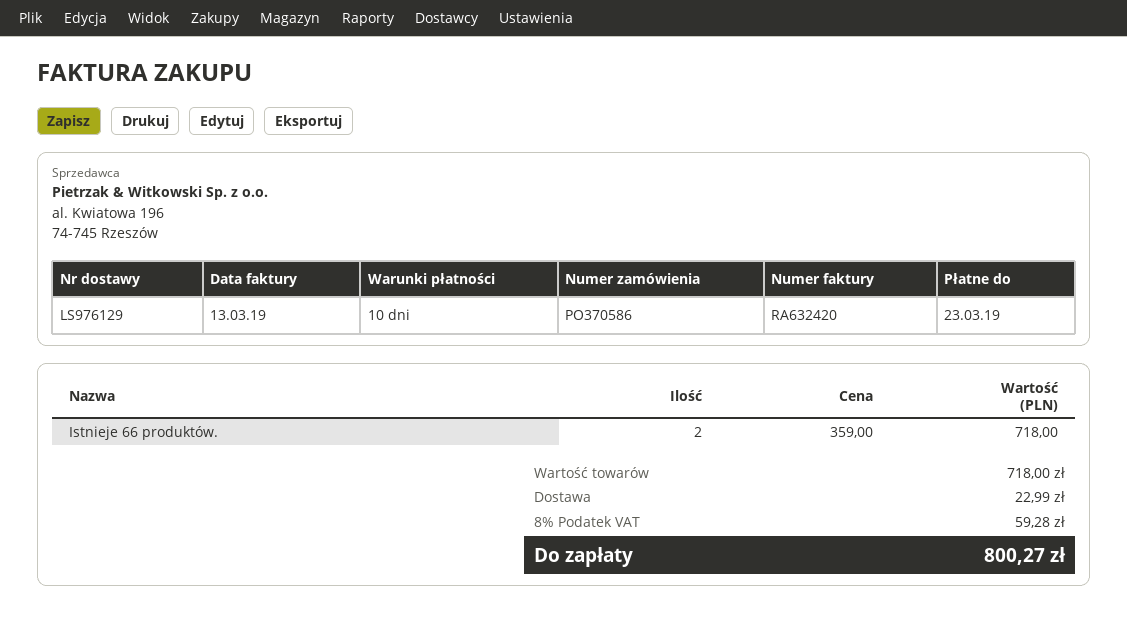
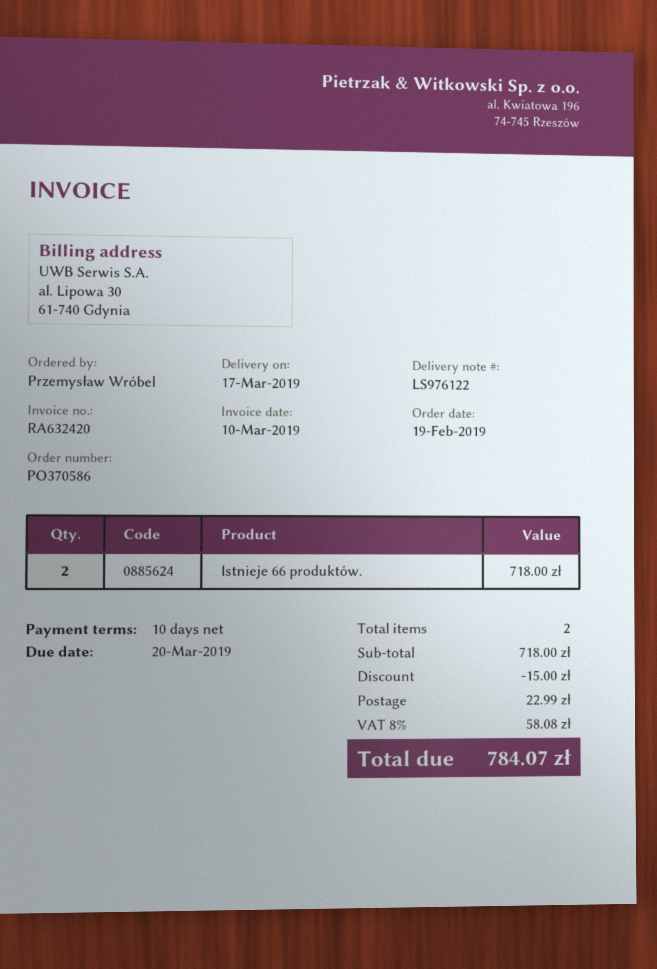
delivery note number: LS976129 -> LS976122
invoice date: 2019-03-13 -> 2019-03-10
due date: 2019-03-23 -> 2019-03-20
discount: none -> 15.00
tax: 8% = 59.28 -> 8% = 58.08
total: 800.27 -> 784.07

